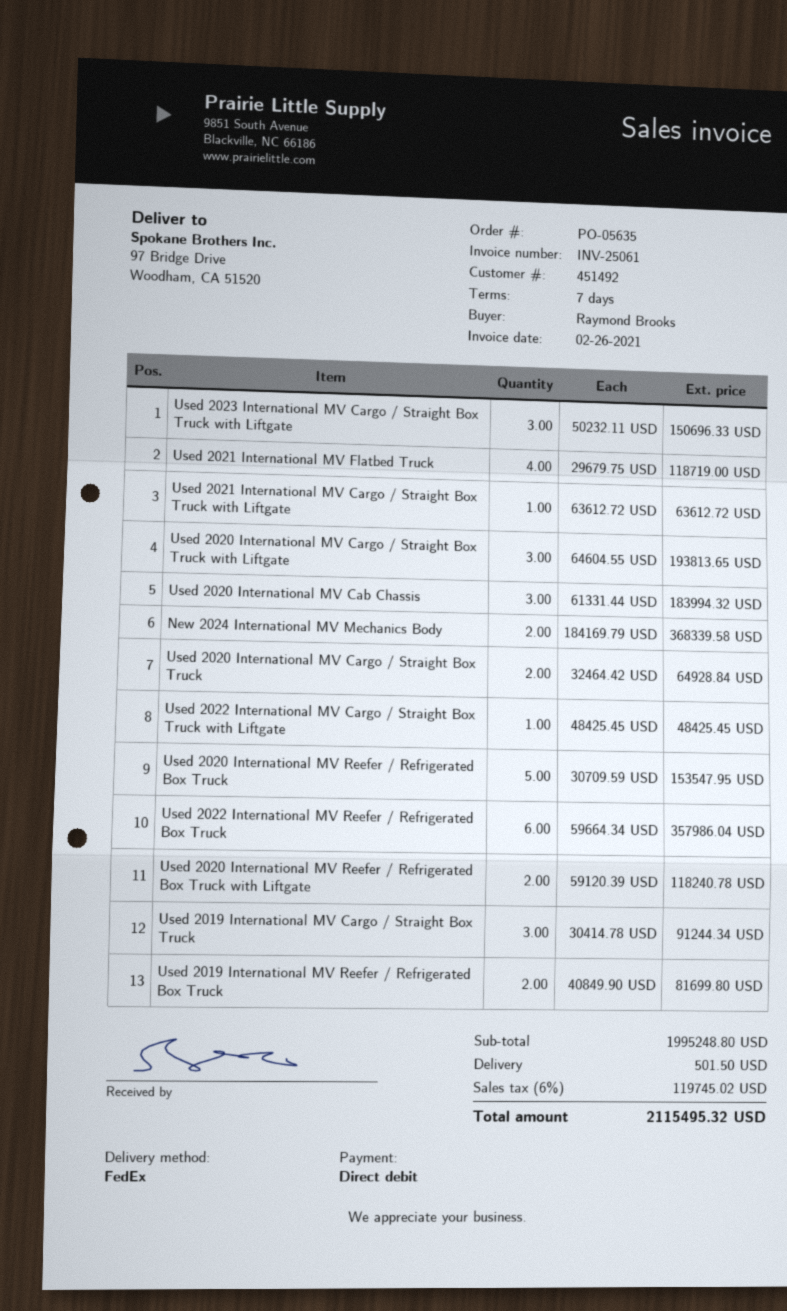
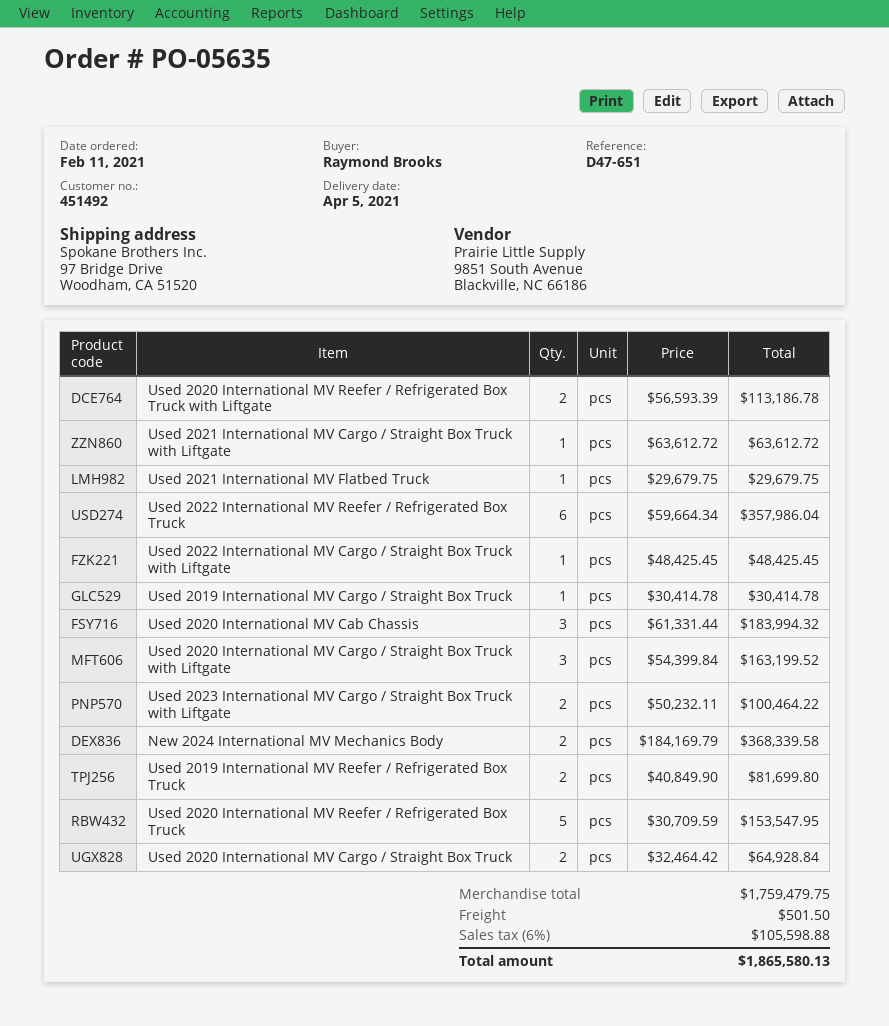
Used 2023 International MV Cargo / Straight Box Truck with Liftgate: 3 x 50232.11 = 150696.33 -> 2 x 50232.11 = 100464.22
Used 2021 International MV Flatbed Truck: 4 x 29679.75 = 118719.00 -> 1 x 29679.75 = 29679.75
Used 2020 International MV Cargo / Straight Box Truck with Liftgate: 3 x 64604.55 = 193813.65 -> 3 x 54399.84 = 163199.52
Used 2020 International MV Reefer / Refrigerated Box Truck with Liftgate: 2 x 59120.39 = 118240.78 -> 2 x 56593.39 = 113186.78
Used 2019 International MV Cargo / Straight Box Truck: 3 x 30414.78 = 91244.34 -> 1 x 30414.78 = 30414.78
subtotal: 1995248.80 -> 1759479.75
tax: 6% = 119745.02 -> 6% = 105598.88
total: 2115495.32 -> 1865580.13

